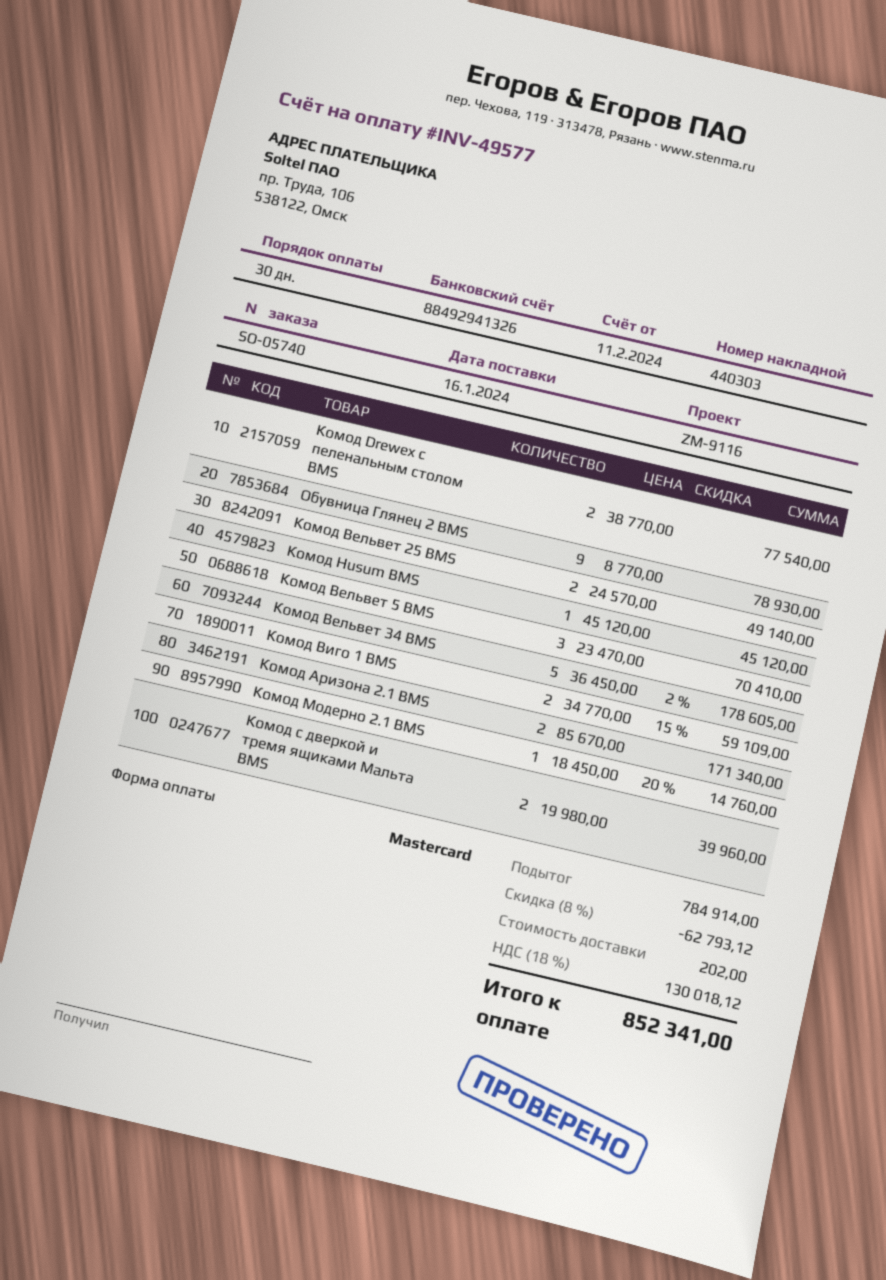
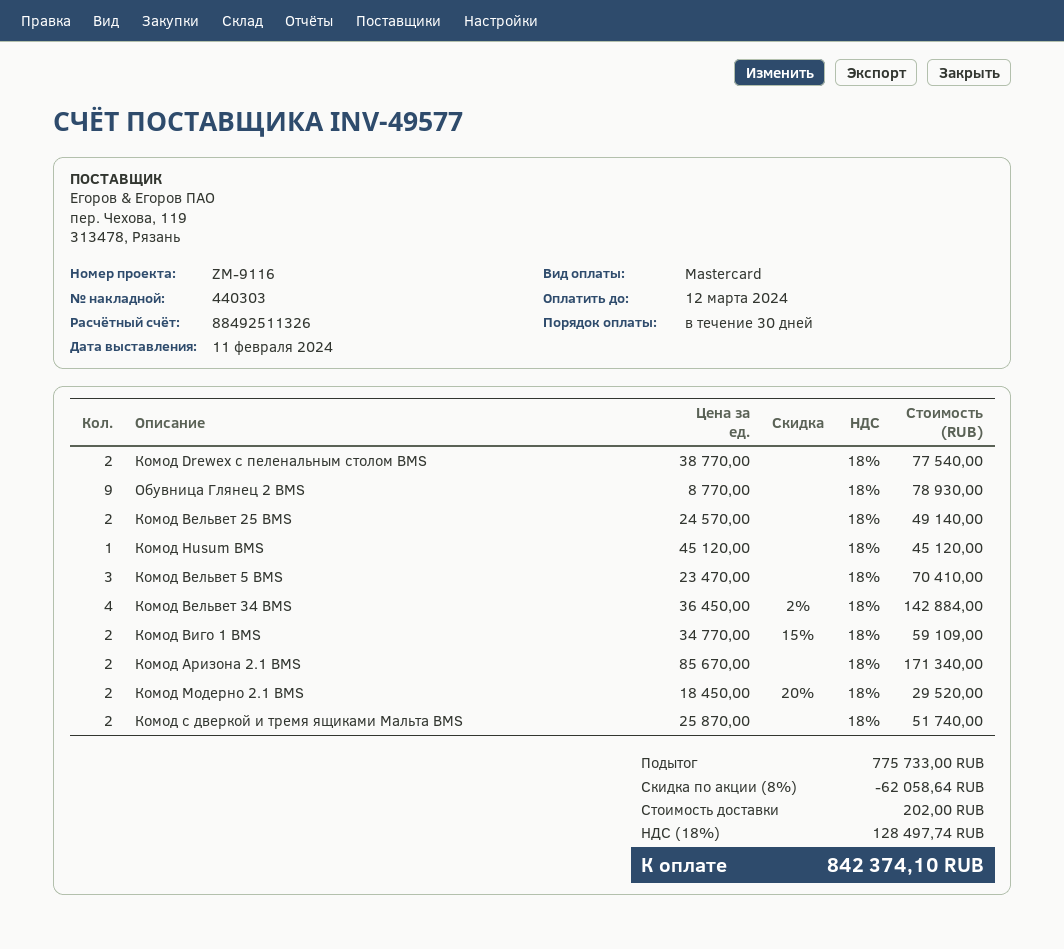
bank account: 88492941326 -> 88492511326
Комод Вельвет 34 BMS: 5 x 36450.00 - 2% = 178605.00 -> 4 x 36450.00 - 2% = 142884.00
Комод Модерно 2.1 BMS: 1 x 18450.00 - 20% = 14760.00 -> 2 x 18450.00 - 20% = 29520.00
Комод с дверкой и тремя ящиками Мальта BMS: 2 x 19980.00 = 39960.00 -> 2 x 25870.00 = 51740.00
subtotal: 784914.00 -> 775733.00
discount: 8% = 62793.12 -> 8% = 62058.64
tax: 18% = 130018.12 -> 18% = 128497.74
total: 852341.00 -> 842374.10

